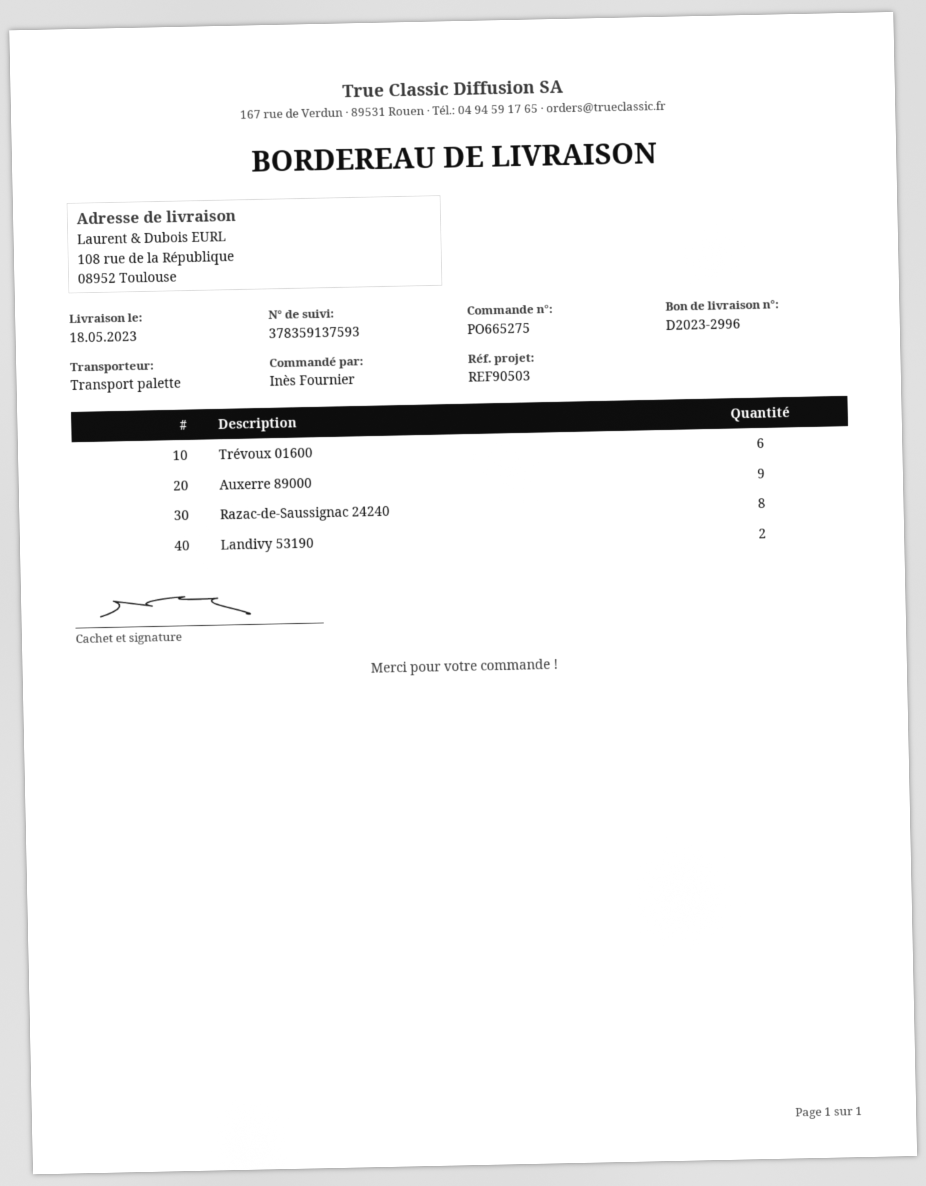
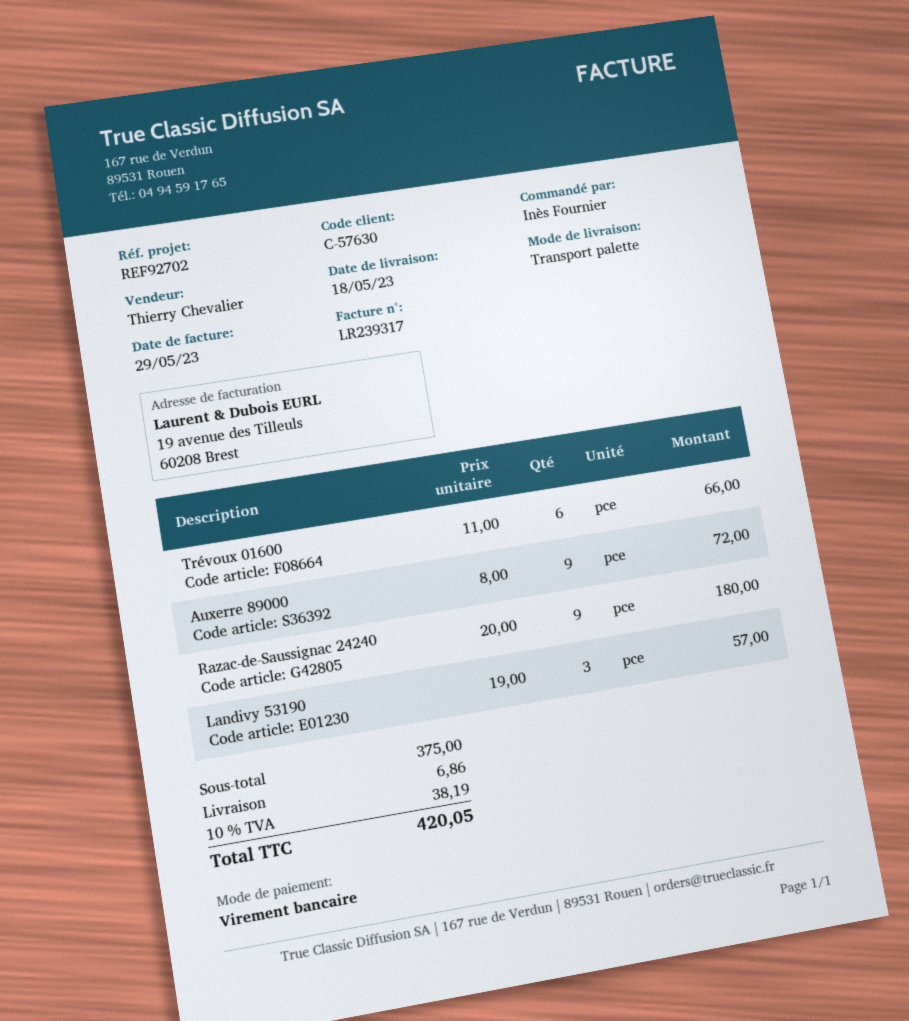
reference: REF90503 -> REF92702
Razac-de-Saussignac 24240: 8 -> 9
Landivy 53190: 2 -> 3

